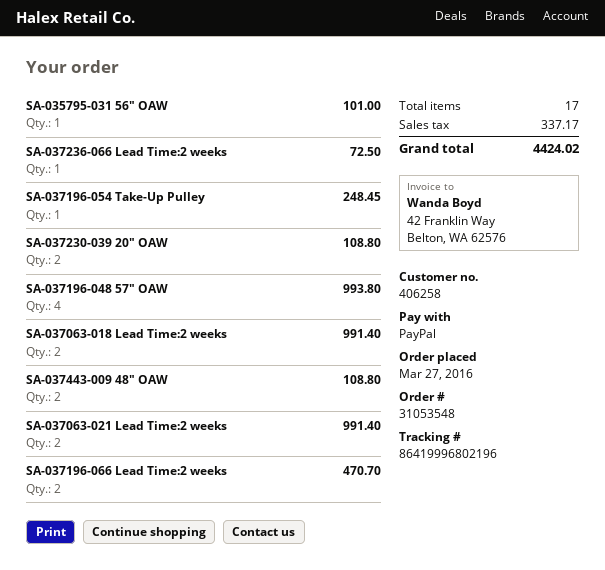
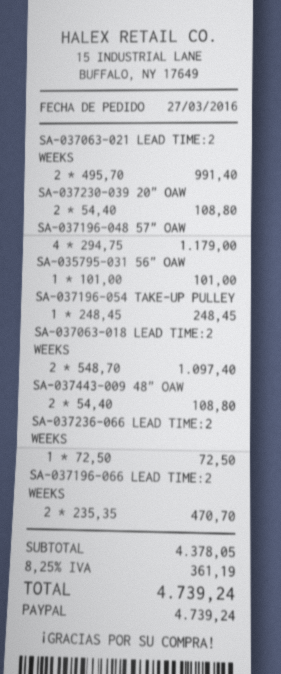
SA-037196-048 57" OAW: 4 for 993.80 -> 4 for 1179.00
SA-037063-018 Lead Time:2 weeks: 2 for 991.40 -> 2 for 1097.40
tax: 337.17 -> 361.19
total: 4424.02 -> 4739.24

